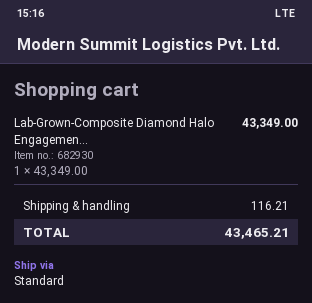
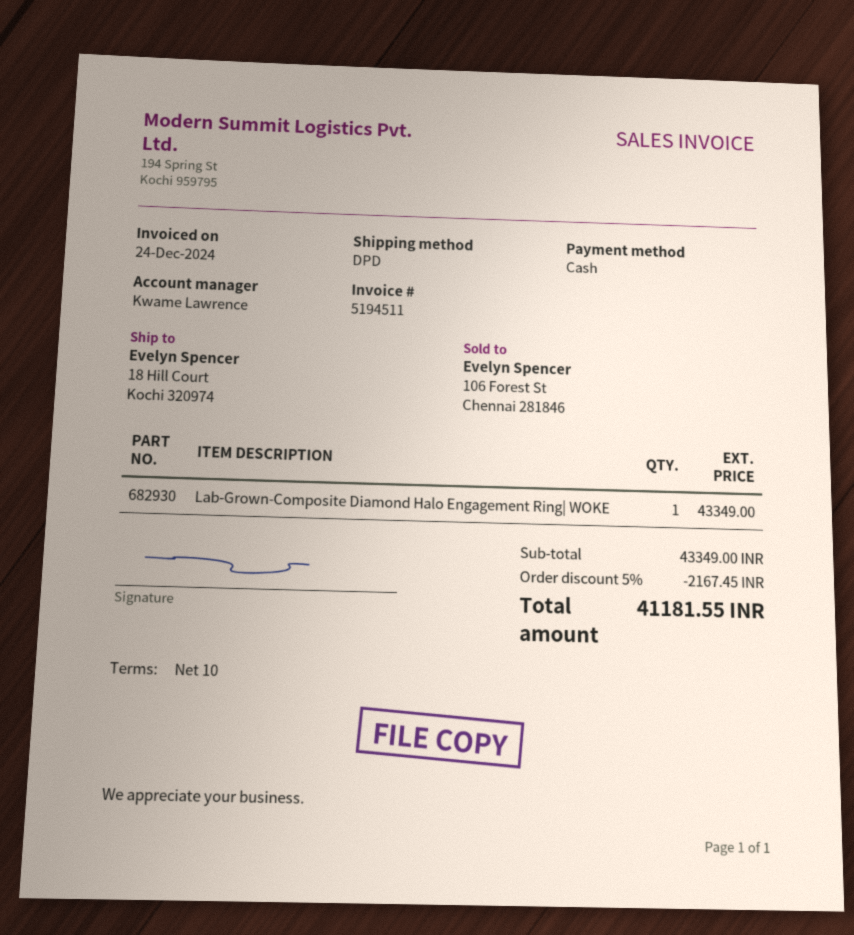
shipping method: standard -> DPD
discount: none -> 5% = 2167.45
shipping: 116.21 -> none
total: 43465.21 -> 41181.55

